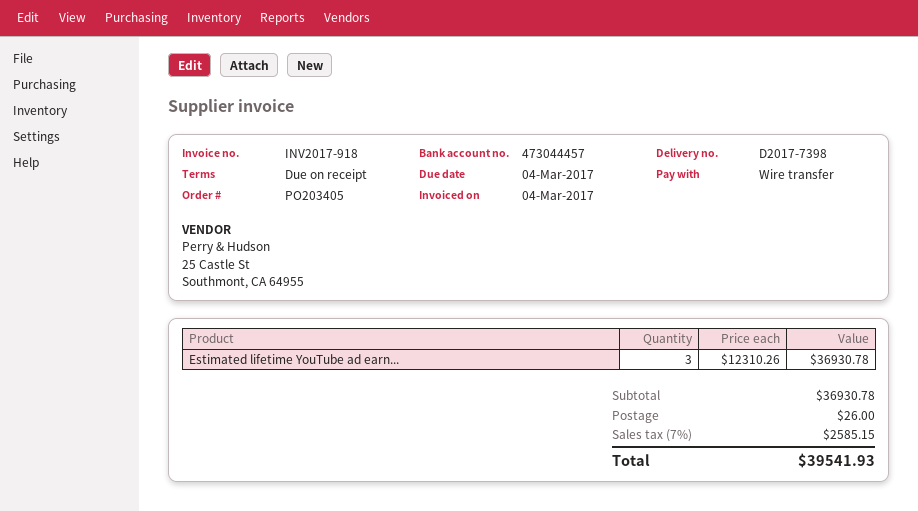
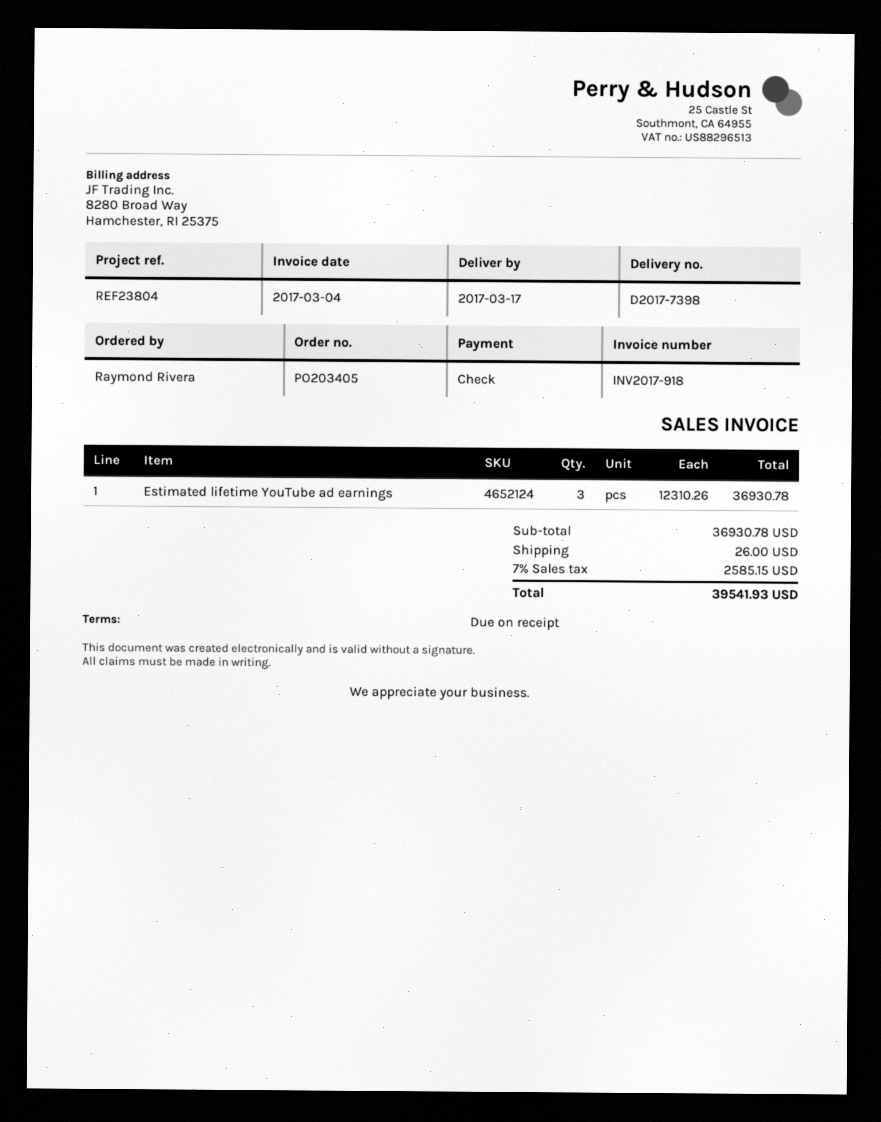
payment method: bank transfer -> cheque

